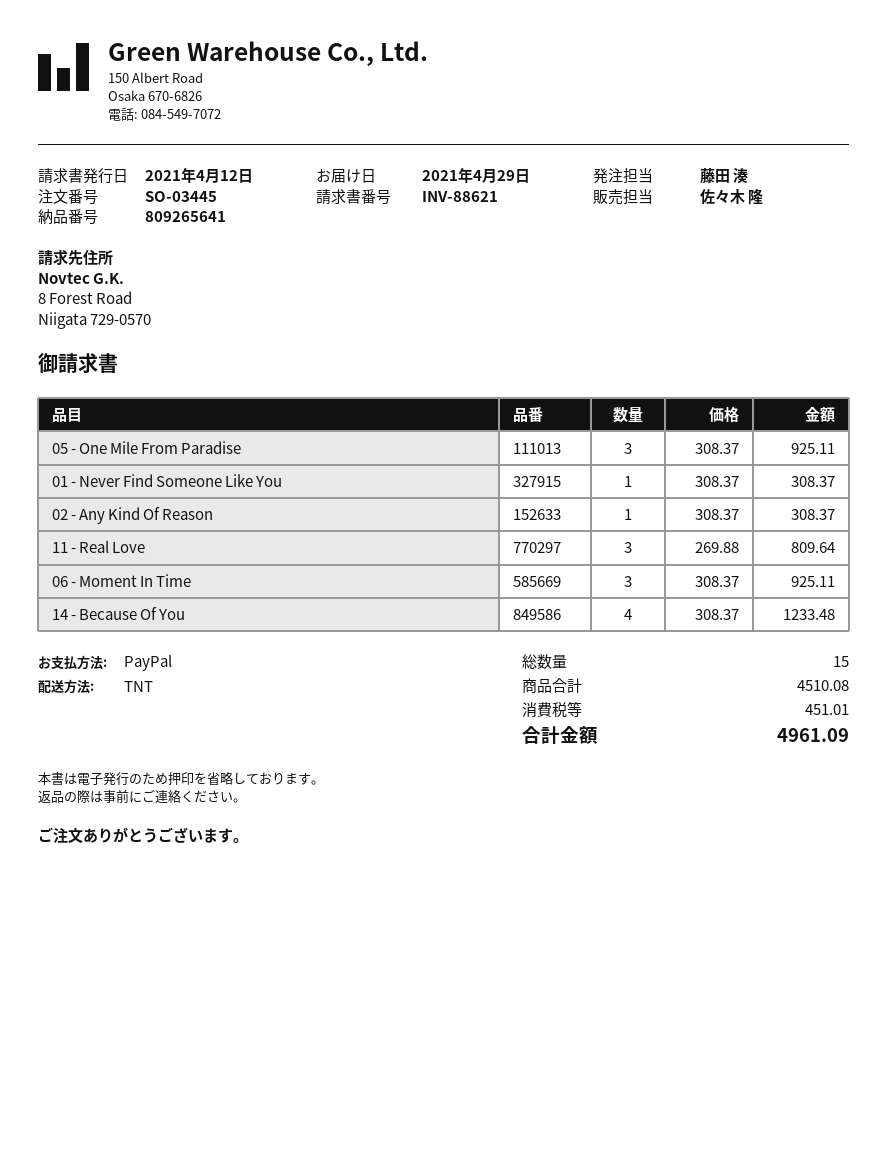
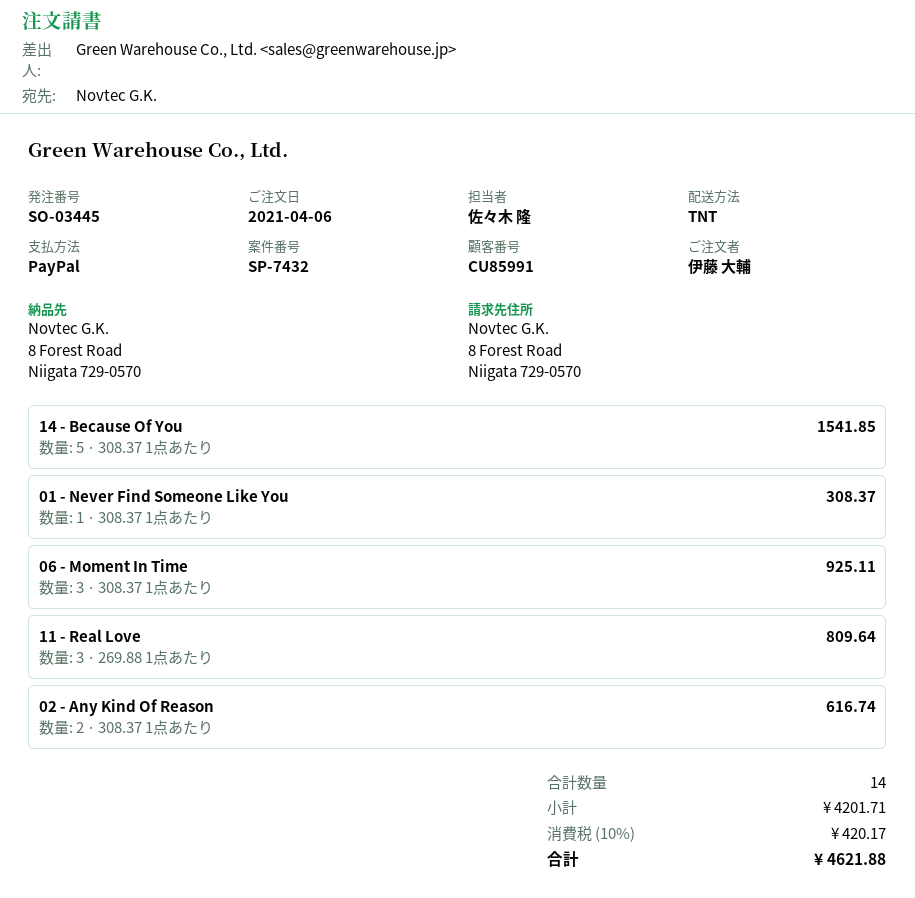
ordered by: 藤田 湊 -> 伊藤 大輔
05 - One Mile From Paradise: 3 x 308.37 = 925.11 -> none
02 - Any Kind Of Reason: 1 x 308.37 = 308.37 -> 2 x 308.37 = 616.74
14 - Because Of You: 4 x 308.37 = 1233.48 -> 5 x 308.37 = 1541.85
total quantity: 15 -> 14
subtotal: 4510.08 -> 4201.71
tax: 451.01 -> 420.17
total: 4961.09 -> 4621.88

